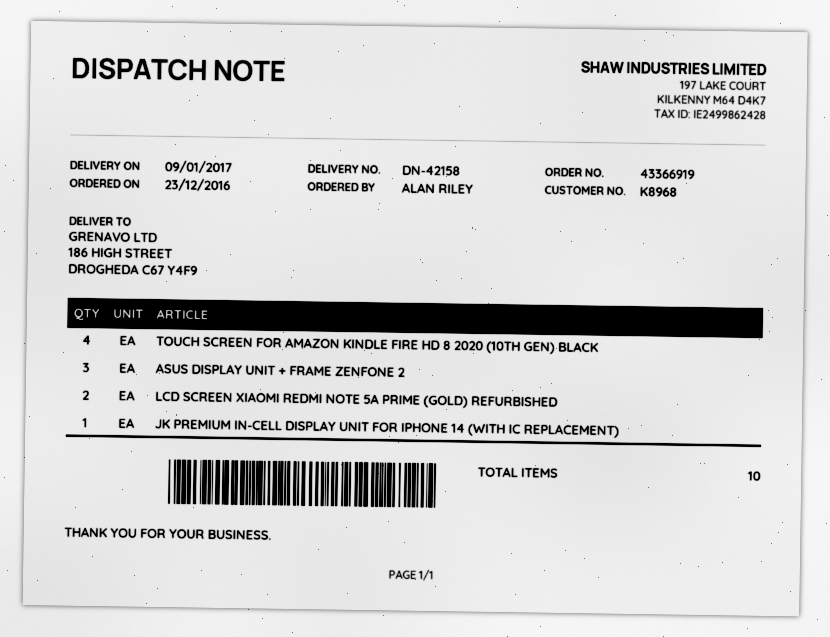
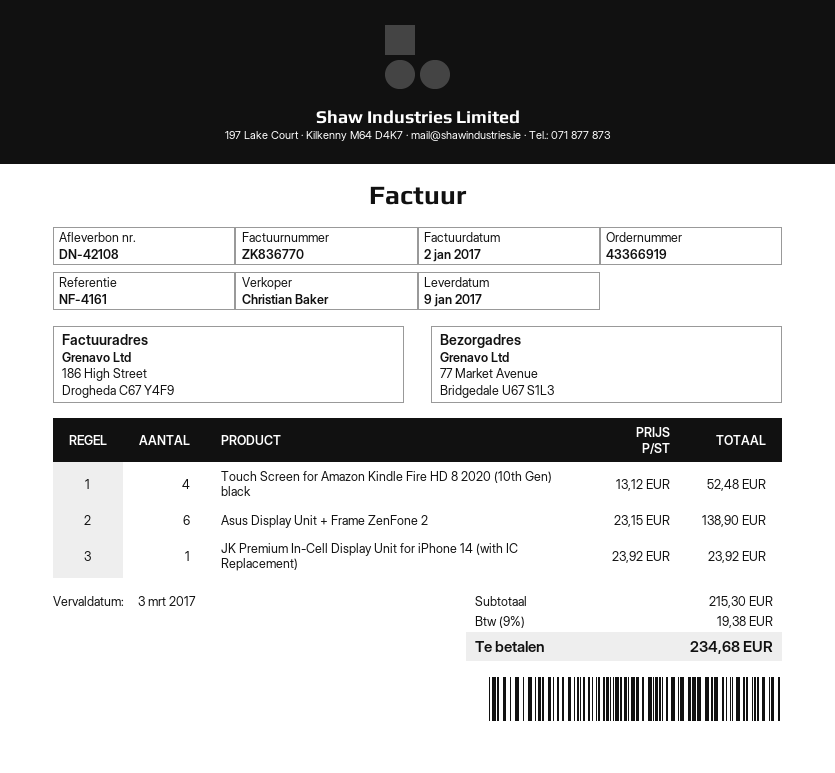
delivery note number: DN-42158 -> DN-42108
ship to: 186 HIGH STREET, DROGHEDA C67 Y4F9 -> 77 Market Avenue, Bridgedale U67 S1L3
ASUS DISPLAY UNIT + FRAME ZENFONE 2: 3 -> 6
LCD SCREEN XIAOMI REDMI NOTE 5A PRIME (GOLD) REFURBISHED: 2 -> none

